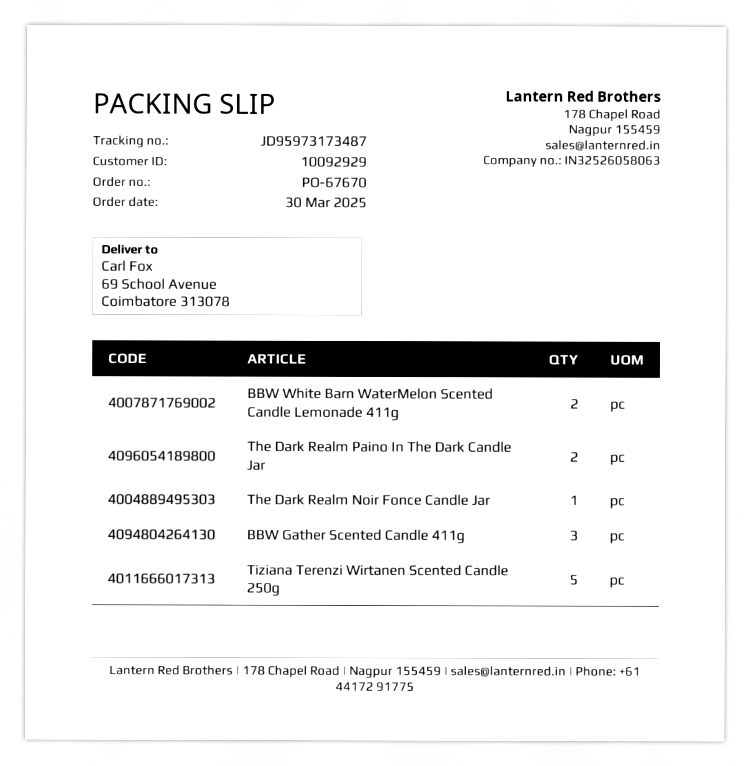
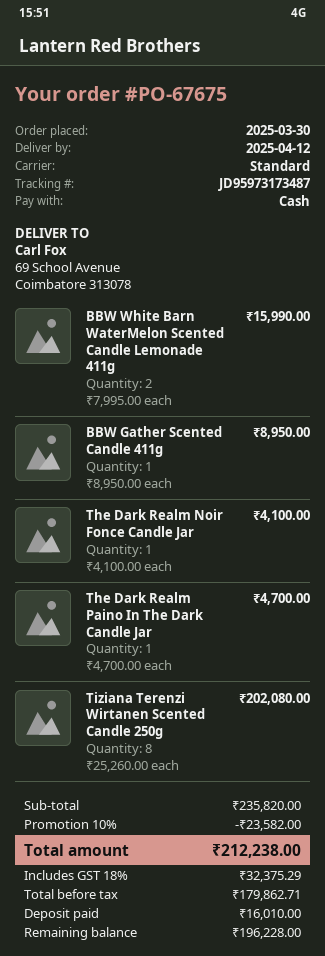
order number: PO-67670 -> PO-67675
The Dark Realm Paino In The Dark Candle Jar: 2 -> 1
BBW Gather Scented Candle 411g: 3 -> 1
Tiziana Terenzi Wirtanen Scented Candle 250g: 5 -> 8

